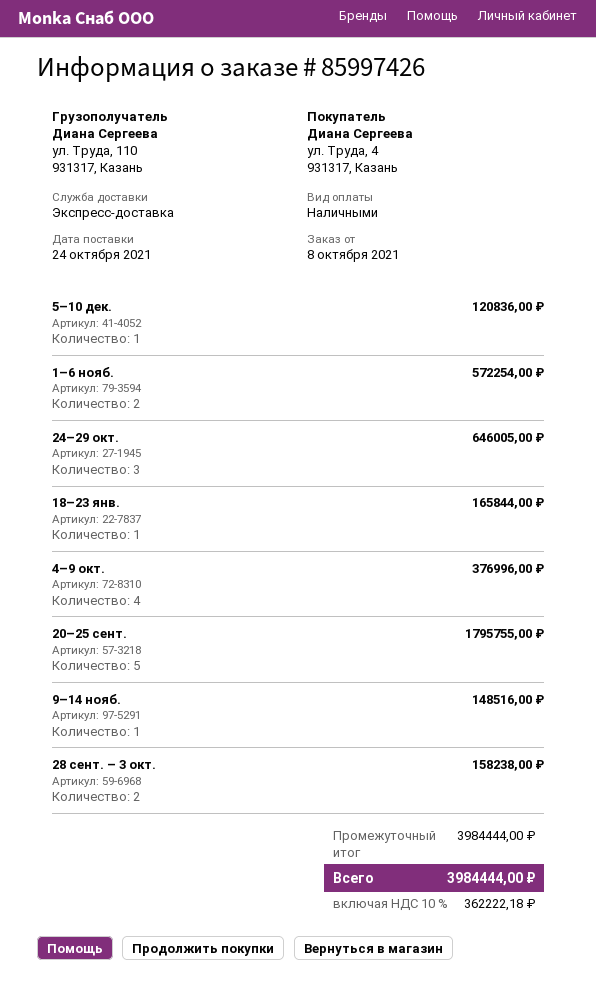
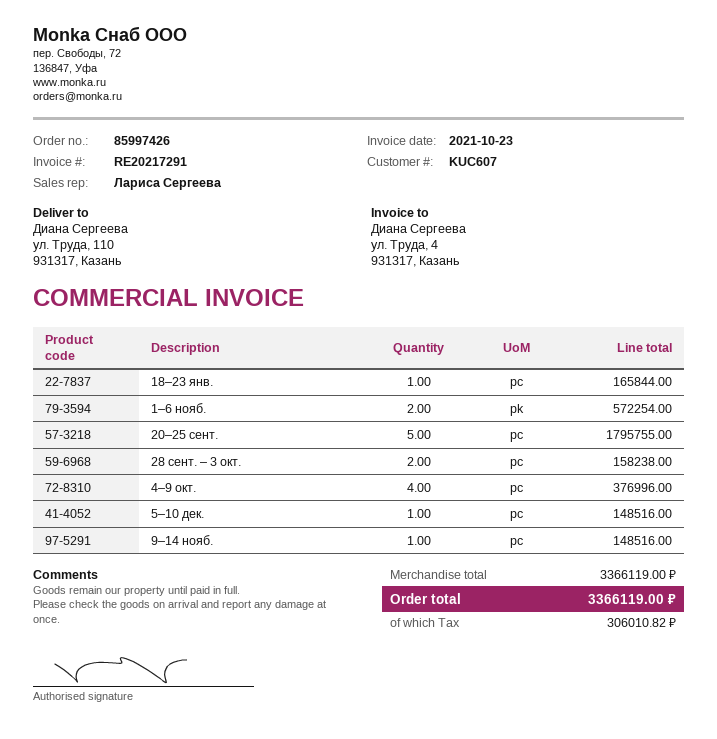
5–10 дек.: 1 for 120836.00 -> 1 for 148516.00
24–29 окт.: 3 for 646005.00 -> none
subtotal: 3984444.00 -> 3366119.00
tax: 362222.18 -> 306010.82
total: 3984444.00 -> 3366119.00

